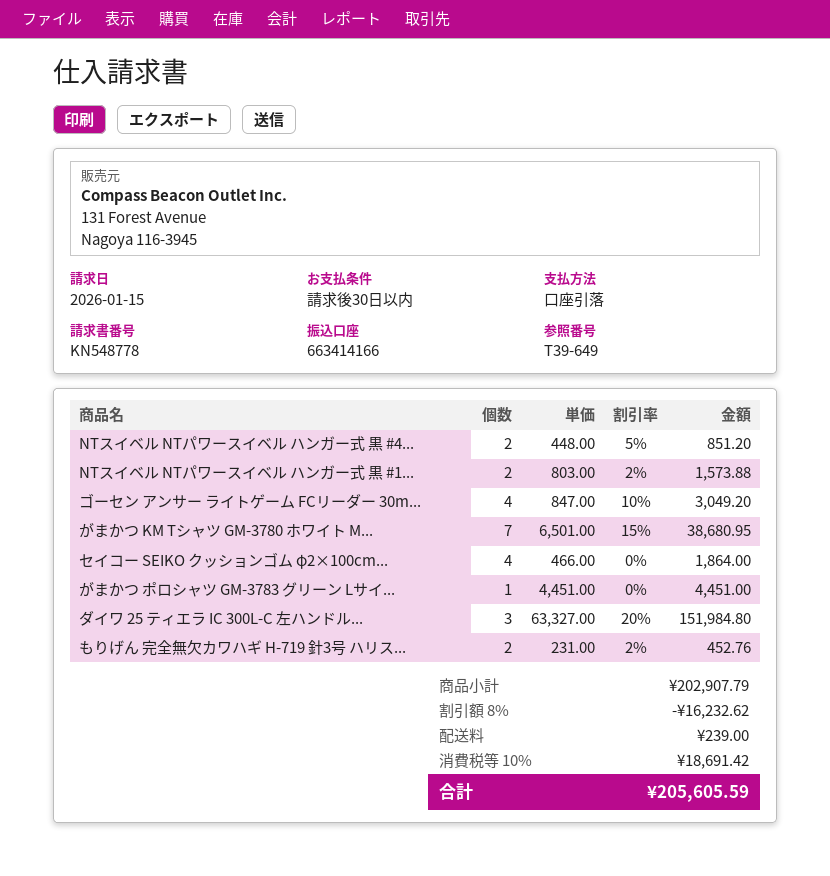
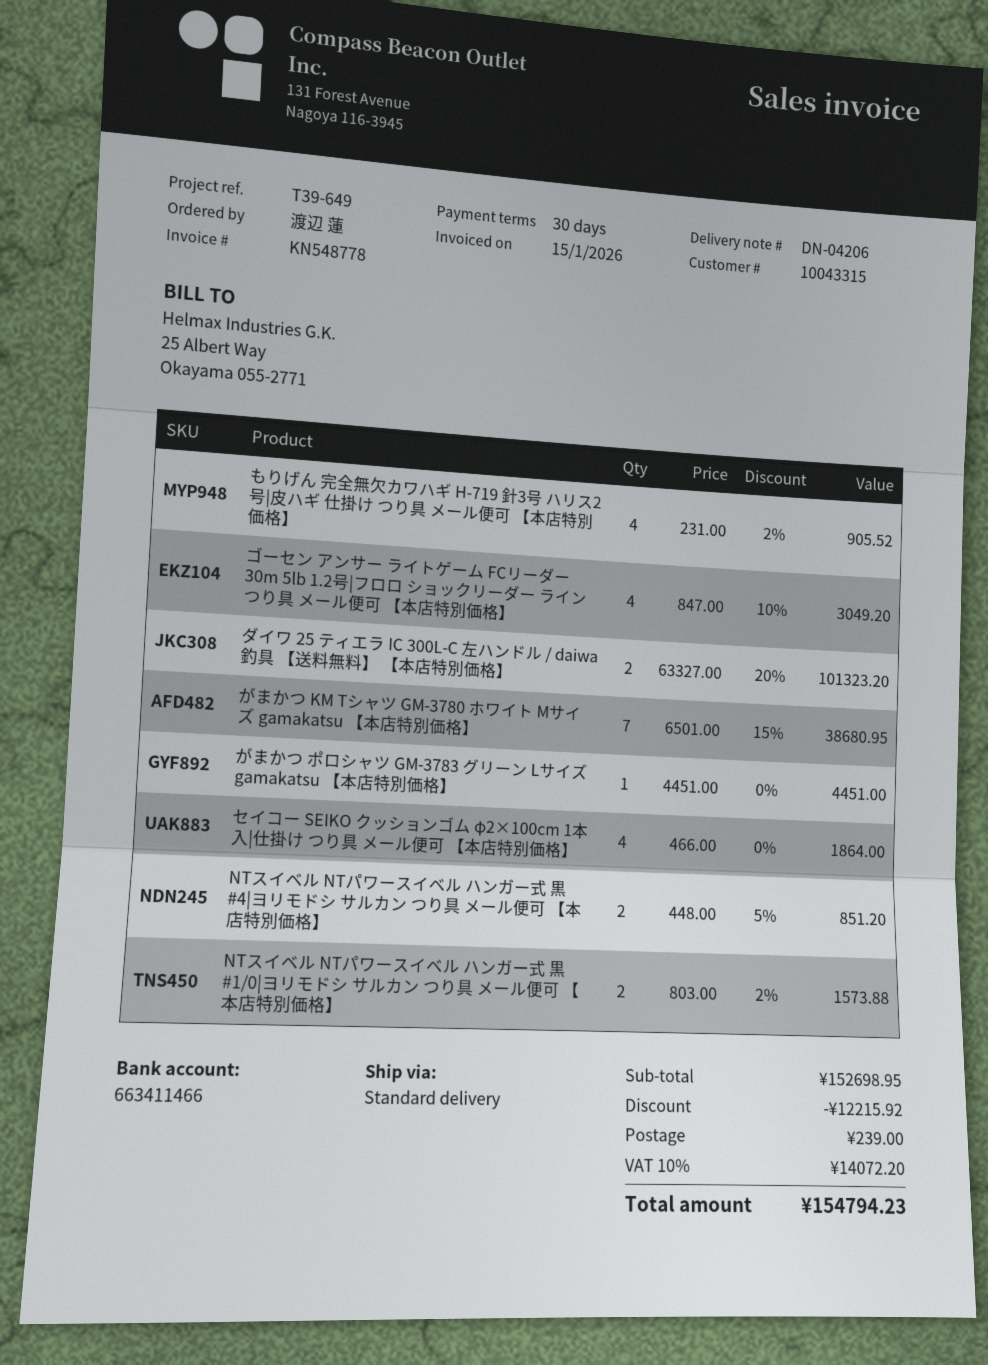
bank account: 663414166 -> 663411466
ダイワ 25 ティエラ IC 300L-C 左ハンドル...: 3 x 63327.00 - 20% = 151984.80 -> 2 x 63327.00 - 20% = 101323.20
もりげん 完全無欠カワハギ H-719 針3号 ハリス...: 2 x 231.00 - 2% = 452.76 -> 4 x 231.00 - 2% = 905.52
subtotal: 202907.79 -> 152698.95
discount: 16232.62 -> 12215.92
tax: 10% = 18691.42 -> 10% = 14072.20
total: 205605.59 -> 154794.23

